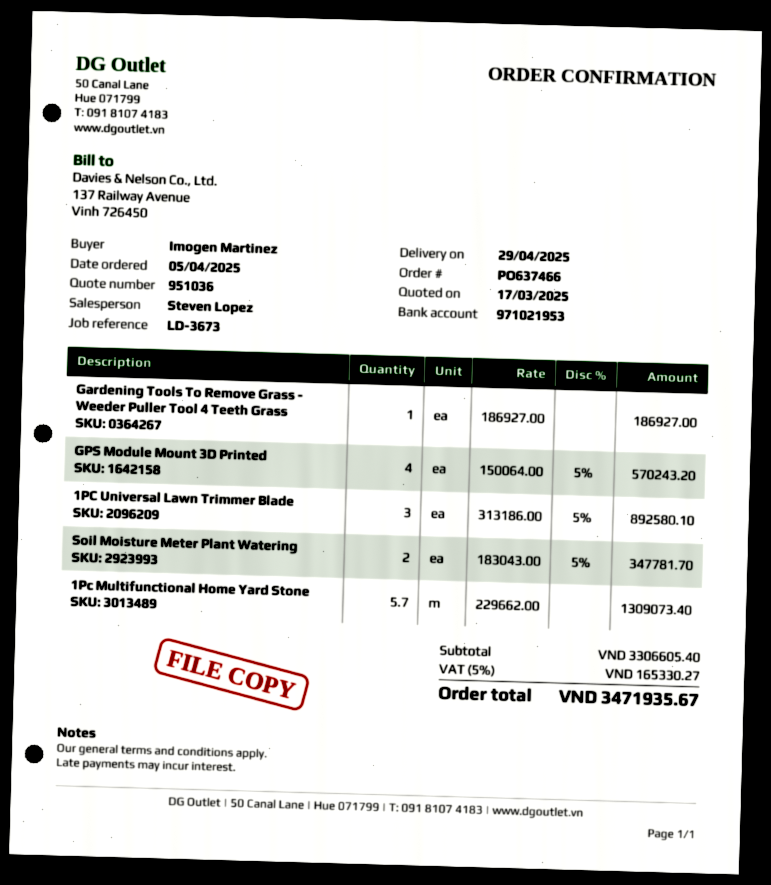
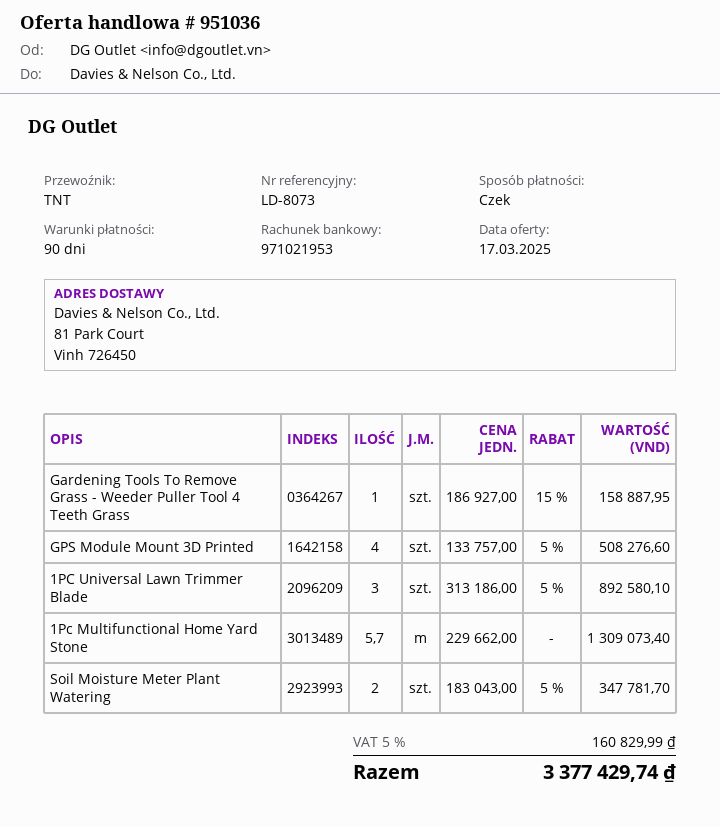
reference: LD-3673 -> LD-8073
Gardening Tools To Remove Grass - Weeder Puller Tool 4 Teeth Grass: 1 x 186927.00 = 186927.00 -> 1 x 186927.00 - 15% = 158887.95
GPS Module Mount 3D Printed: 4 x 150064.00 - 5% = 570243.20 -> 4 x 133757.00 - 5% = 508276.60
tax: 5% = 165330.27 -> 5% = 160829.99
total: 3471935.67 -> 3377429.74

